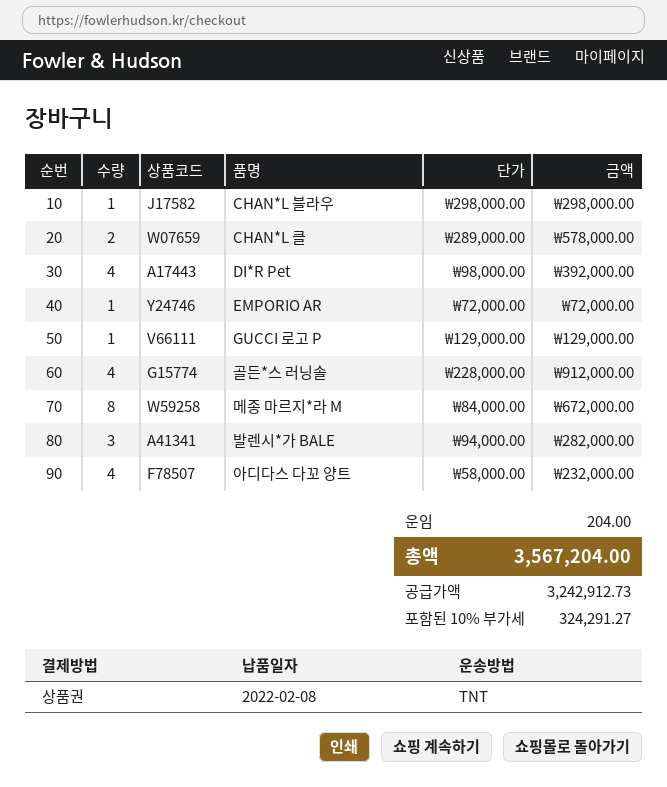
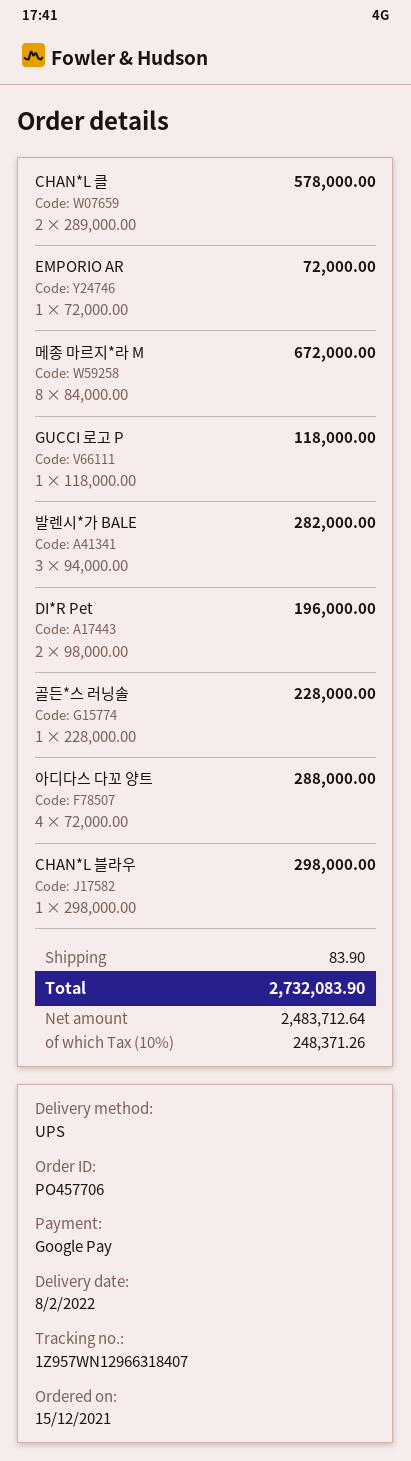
payment method: gift card -> Google Pay
shipping method: TNT -> UPS
DI*R Pet: 4 x 98000.00 = 392000.00 -> 2 x 98000.00 = 196000.00
GUCCI 로고 P: 1 x 129000.00 = 129000.00 -> 1 x 118000.00 = 118000.00
골든*스 러닝솔: 4 x 228000.00 = 912000.00 -> 1 x 228000.00 = 228000.00
아디다스 다꼬 양트: 4 x 58000.00 = 232000.00 -> 4 x 72000.00 = 288000.00
shipping: 204.00 -> 83.90
net: 3242912.73 -> 2483712.64
tax: 10% = 324291.27 -> 10% = 248371.26
total: 3567204.00 -> 2732083.90

